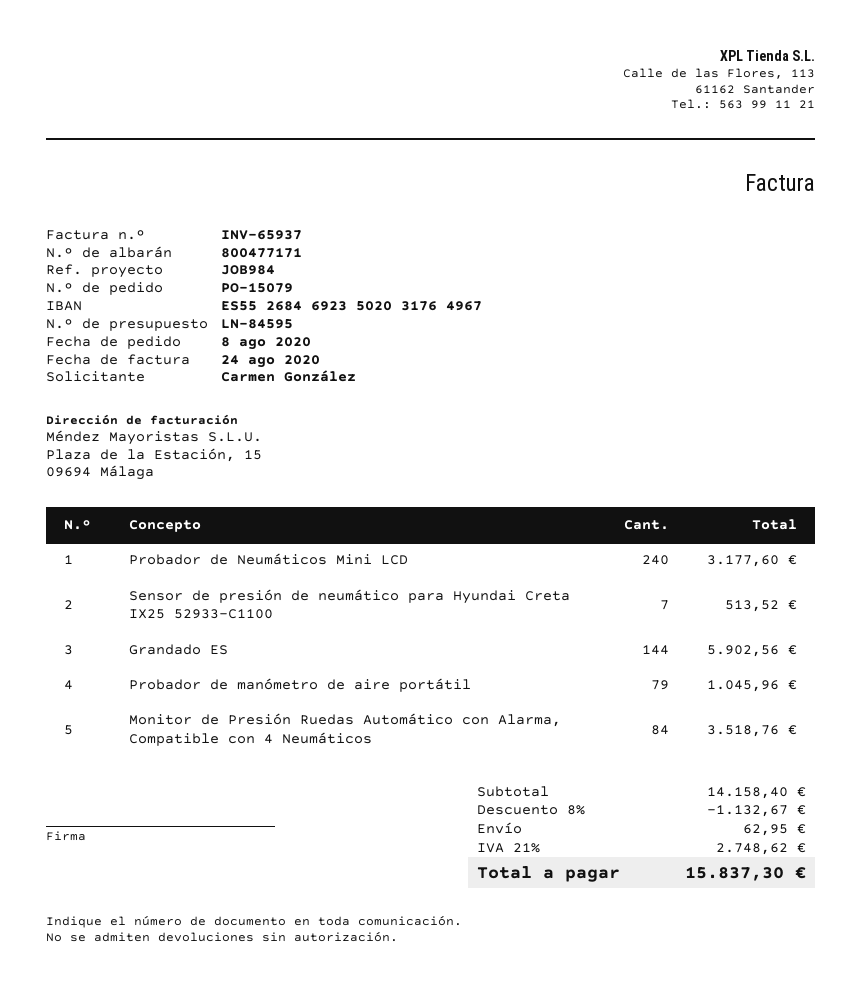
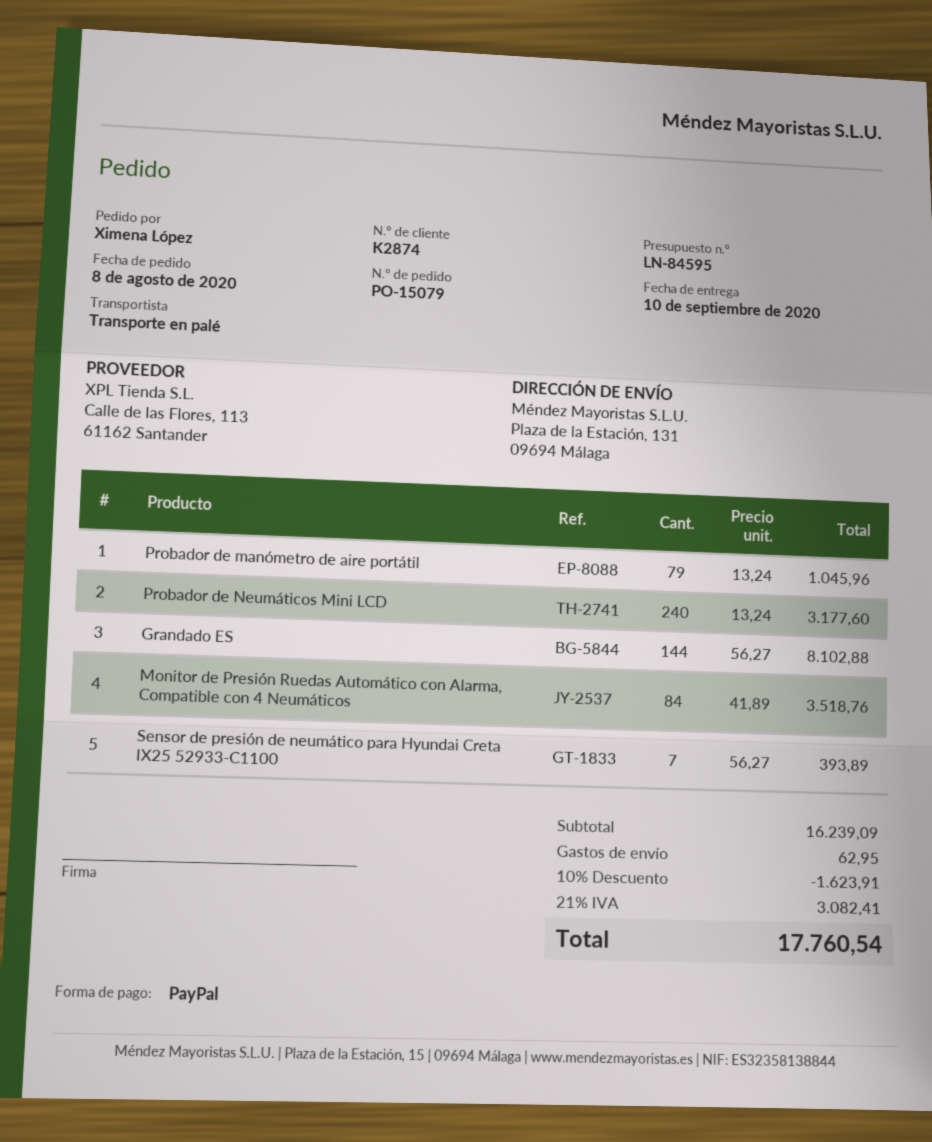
ordered by: Carmen González -> Ximena López
Sensor de presión de neumático para Hyundai Creta IX25 52933-C1100: 7 for 513.52 -> 7 for 393.89
Grandado ES: 144 for 5902.56 -> 144 for 8102.88
subtotal: 14158.40 -> 16239.09
discount: 8% = 1132.67 -> 10% = 1623.91
tax: 21% = 2748.62 -> 21% = 3082.41
total: 15837.30 -> 17760.54

